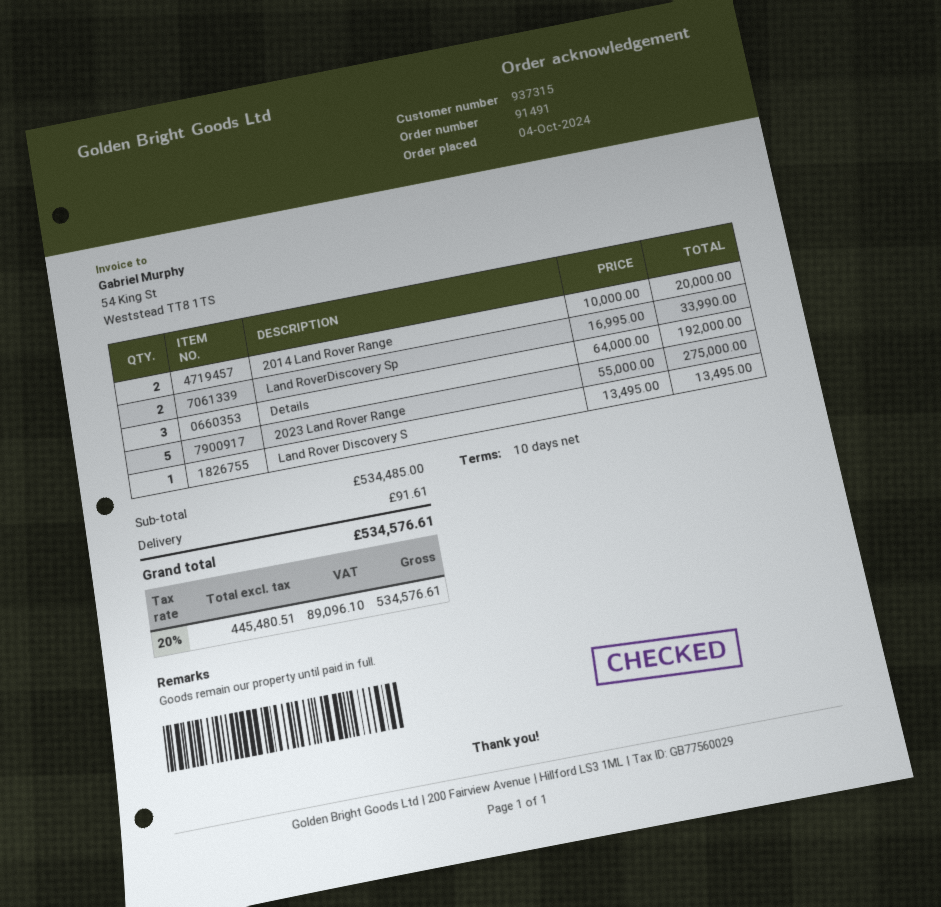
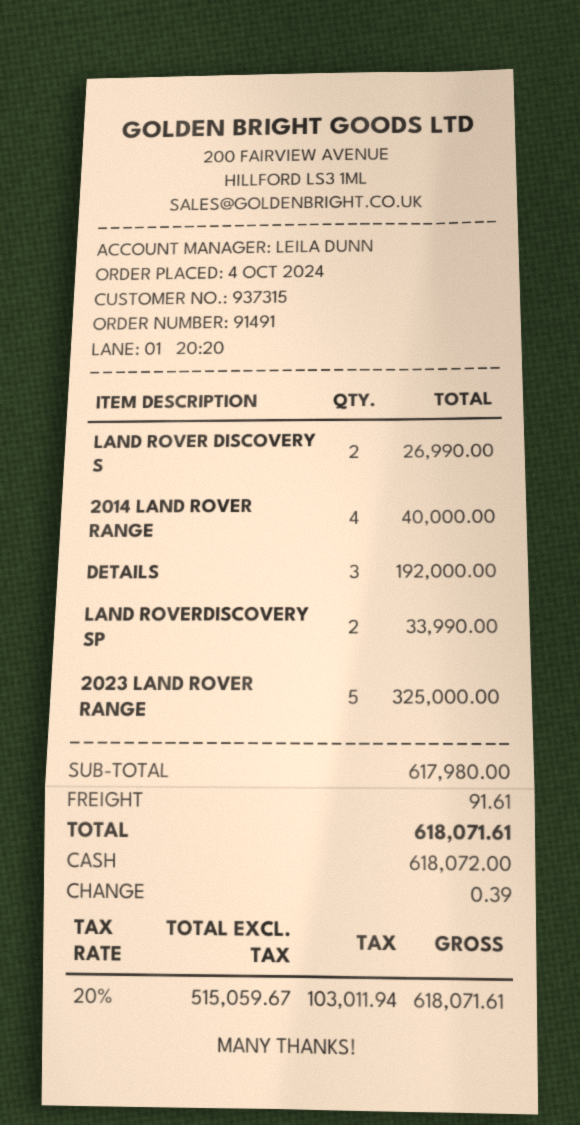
2014 Land Rover Range: 2 for 20000.00 -> 4 for 40000.00
2023 Land Rover Range: 5 for 275000.00 -> 5 for 325000.00
Land Rover Discovery S: 1 for 13495.00 -> 2 for 26990.00
subtotal: 534485.00 -> 617980.00
net: 445480.51 -> 515059.67
tax: 20% = 89096.10 -> 20% = 103011.94
total: 534576.61 -> 618071.61

